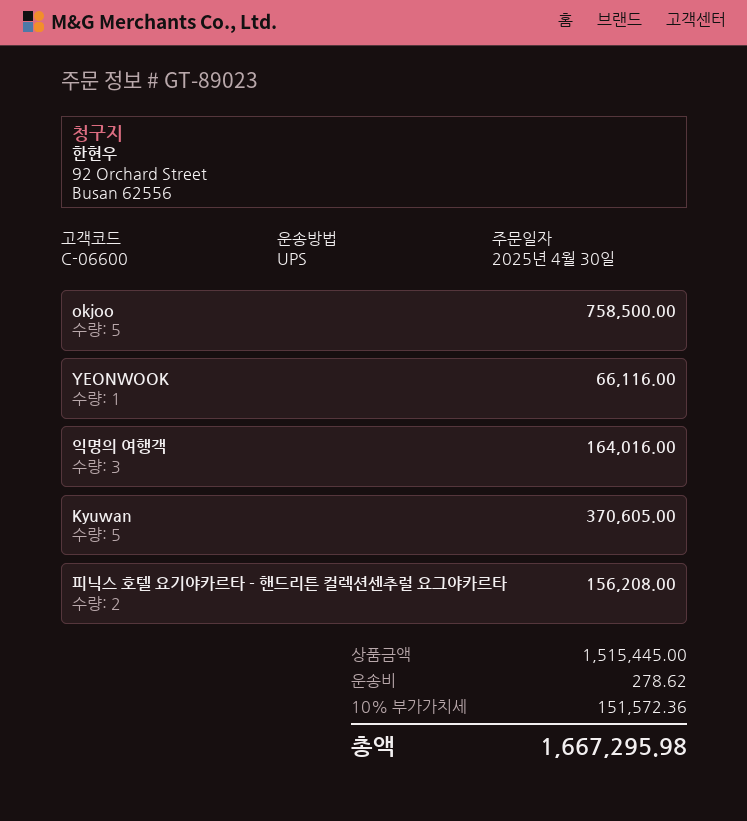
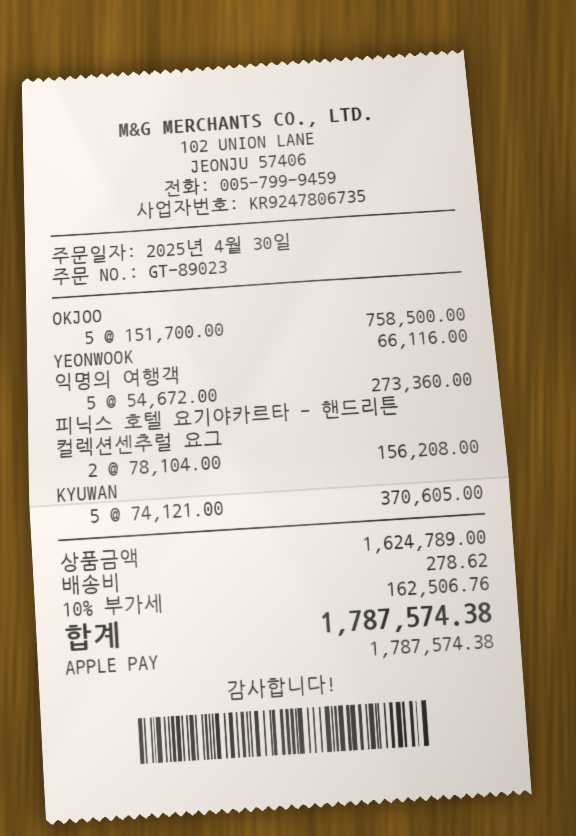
익명의 여행객: 3 for 164016.00 -> 5 for 273360.00
subtotal: 1515445.00 -> 1624789.00
tax: 10% = 151572.36 -> 10% = 162506.76
total: 1667295.98 -> 1787574.38

